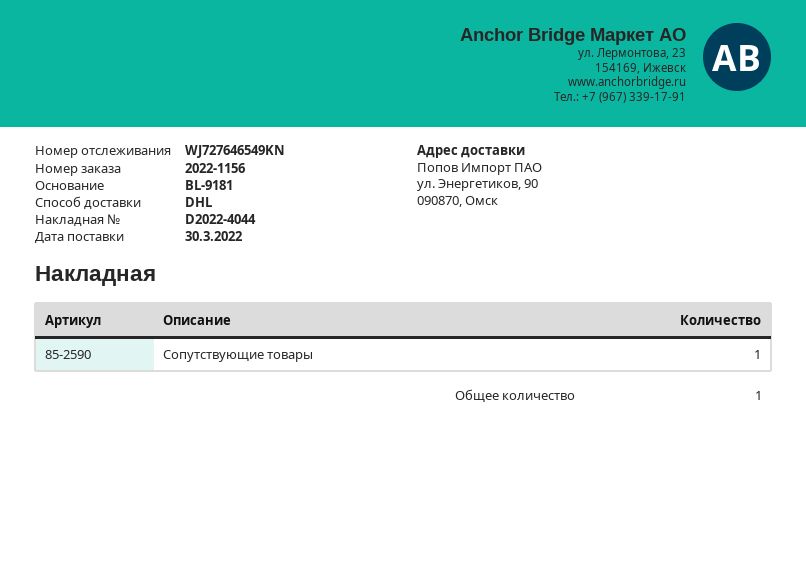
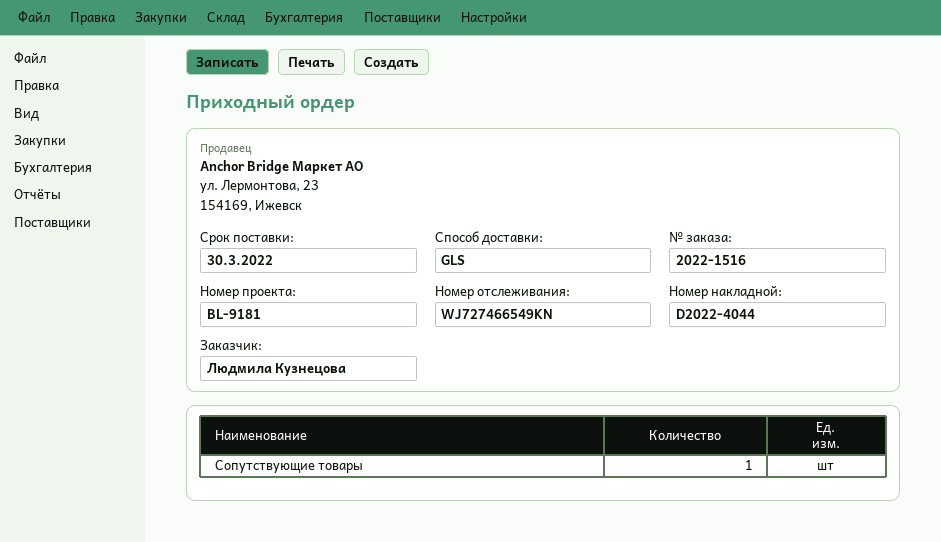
order number: 2022-1156 -> 2022-1516
shipping method: DHL -> GLS
tracking number: WJ727646549KN -> WJ727466549KN

